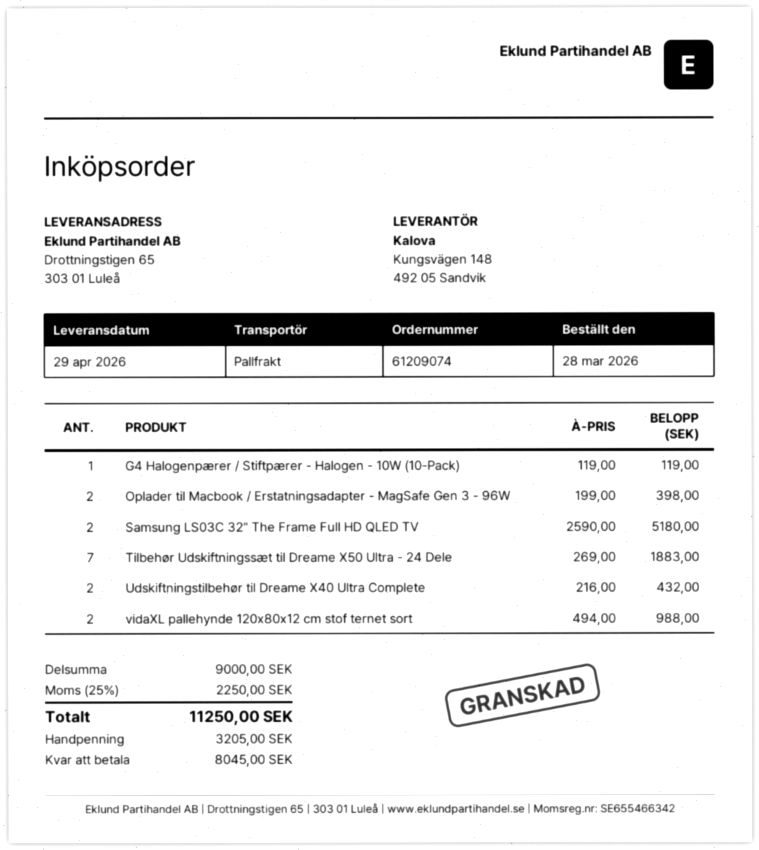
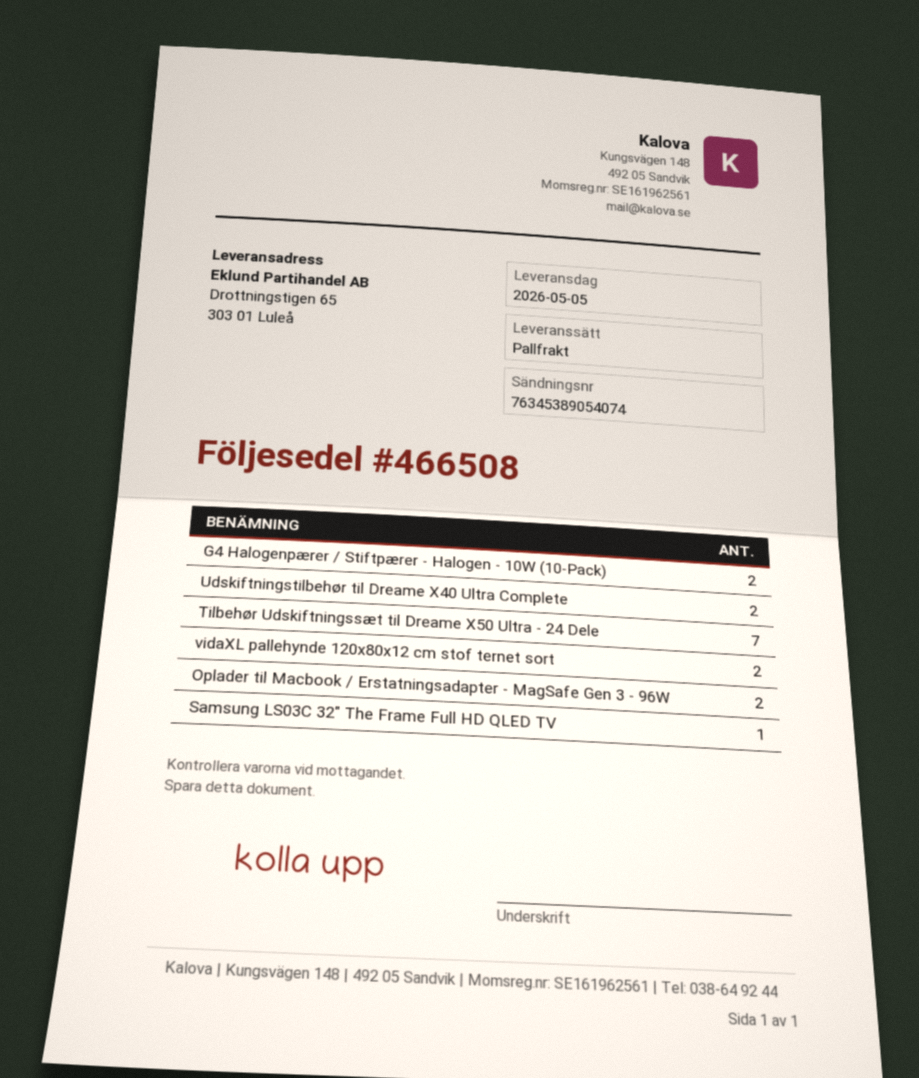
delivery date: 2026-04-29 -> 2026-05-05
G4 Halogenpærer / Stiftpærer - Halogen - 10W (10-Pack): 1 -> 2
Samsung LS03C 32" The Frame Full HD QLED TV: 2 -> 1

